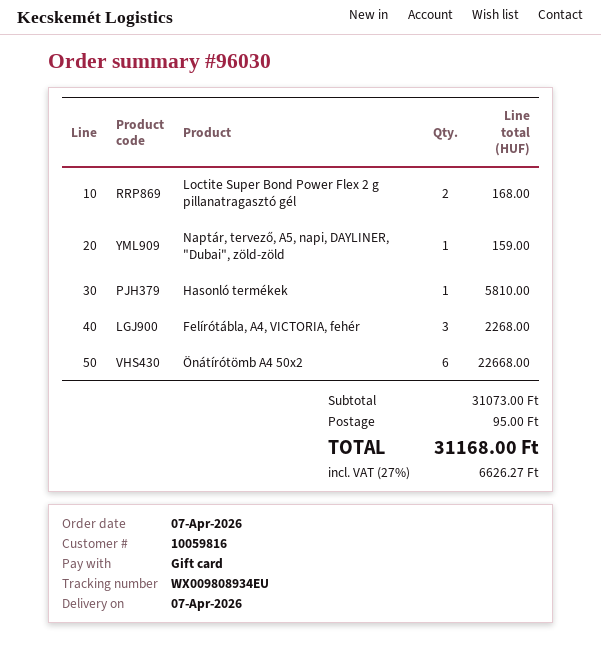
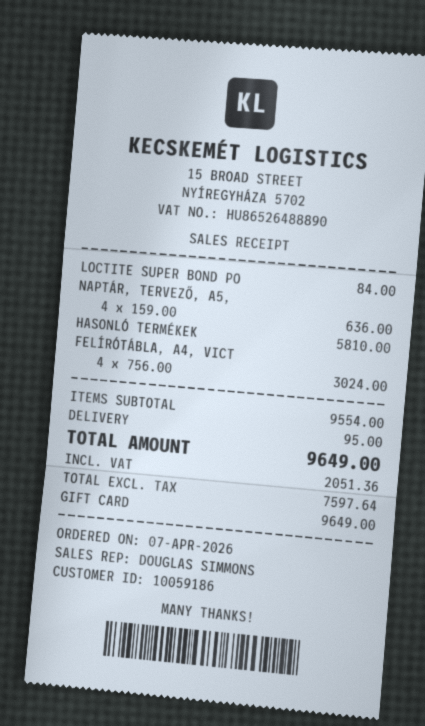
customer number: 10059816 -> 10059186
Loctite Super Bond Power Flex 2 g pillanatragasztó gél: 2 for 168.00 -> 1 for 84.00
Naptár, tervező, A5, napi, DAYLINER, "Dubai", zöld-zöld: 1 for 159.00 -> 4 for 636.00
Felírótábla, A4, VICTORIA, fehér: 3 for 2268.00 -> 4 for 3024.00
Önátírótömb A4 50x2: 6 for 22668.00 -> none
subtotal: 31073.00 -> 9554.00
tax: 6626.27 -> 2051.36
total: 31168.00 -> 9649.00

